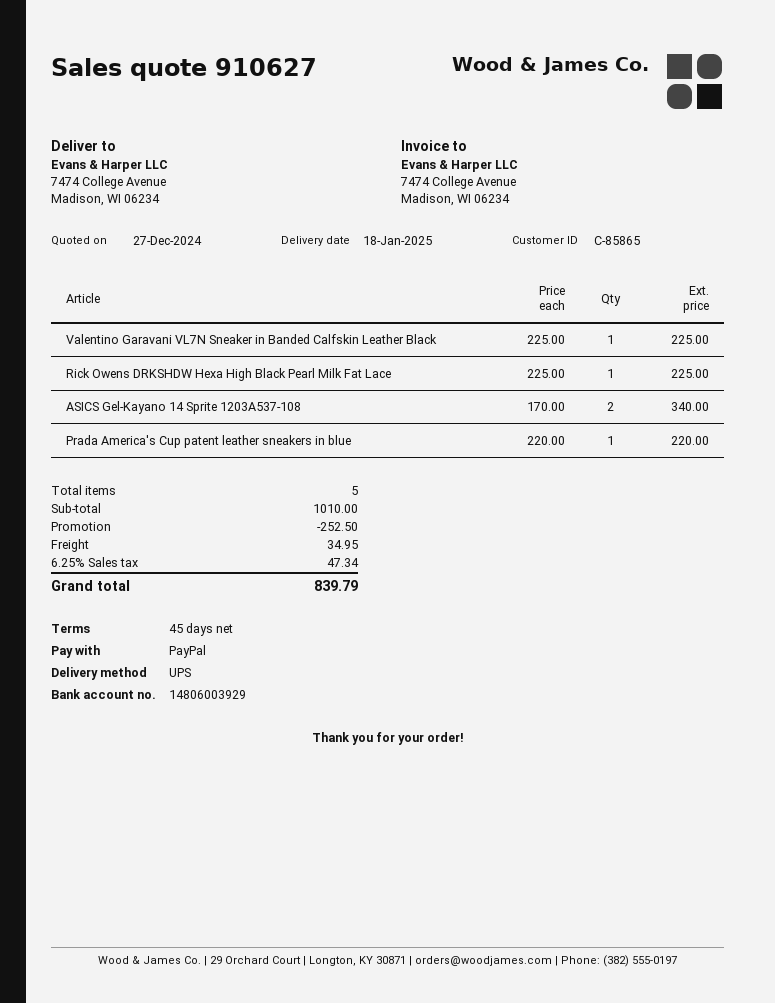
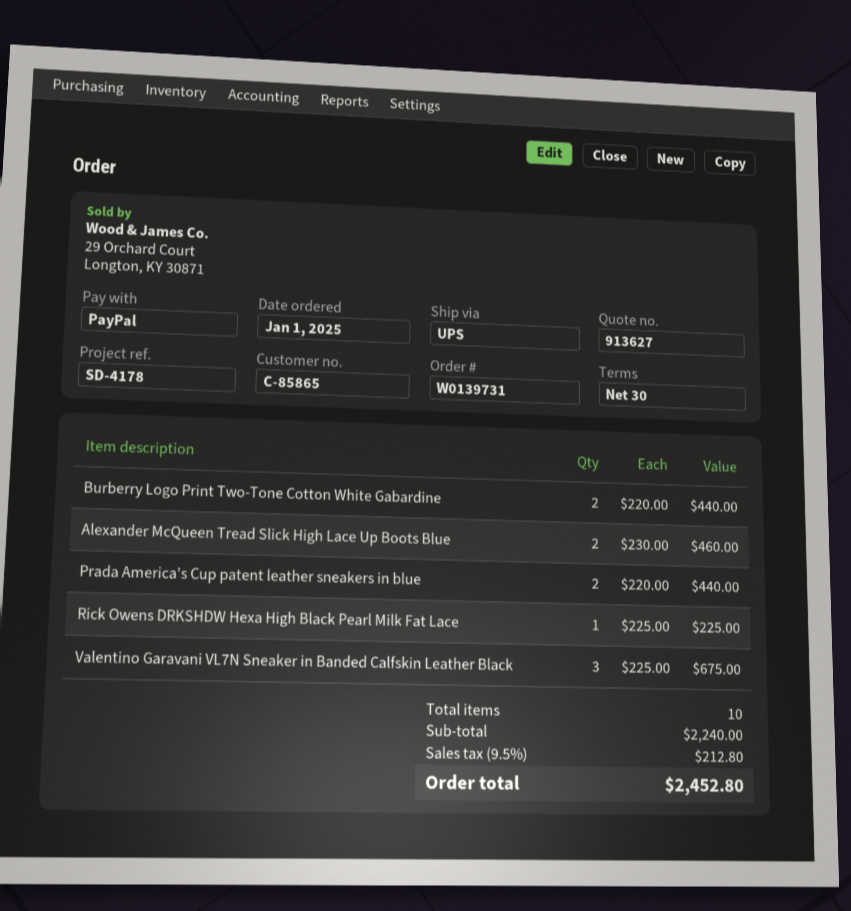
quote number: 910627 -> 913627
payment terms: 45 days -> 30 days
Valentino Garavani VL7N Sneaker in Banded Calfskin Leather Black: 1 x 225.00 = 225.00 -> 3 x 225.00 = 675.00
ASICS Gel-Kayano 14 Sprite 1203A537-108: 2 x 170.00 = 340.00 -> none
Prada America's Cup patent leather sneakers in blue: 1 x 220.00 = 220.00 -> 2 x 220.00 = 440.00
Burberry Logo Print Two-Tone Cotton White Gabardine: none -> 2 x 220.00 = 440.00
Alexander McQueen Tread Slick High Lace Up Boots Blue: none -> 2 x 230.00 = 460.00
total quantity: 5 -> 10
subtotal: 1010.00 -> 2240.00
discount: 252.50 -> none
shipping: 34.95 -> none
tax: 6.25% = 47.34 -> 9.5% = 212.80
total: 839.79 -> 2452.80

